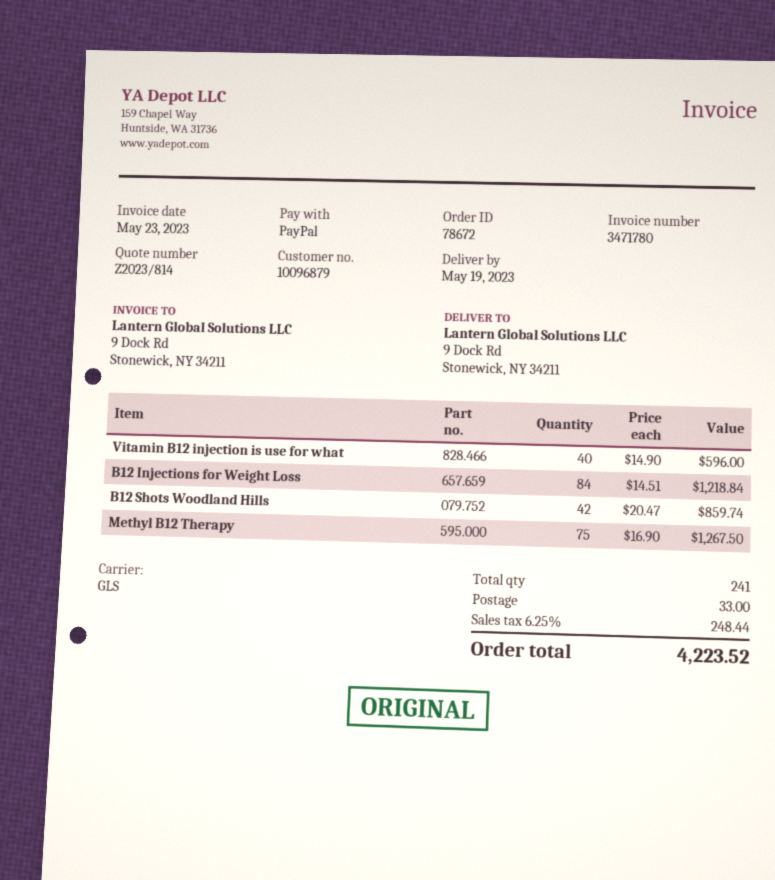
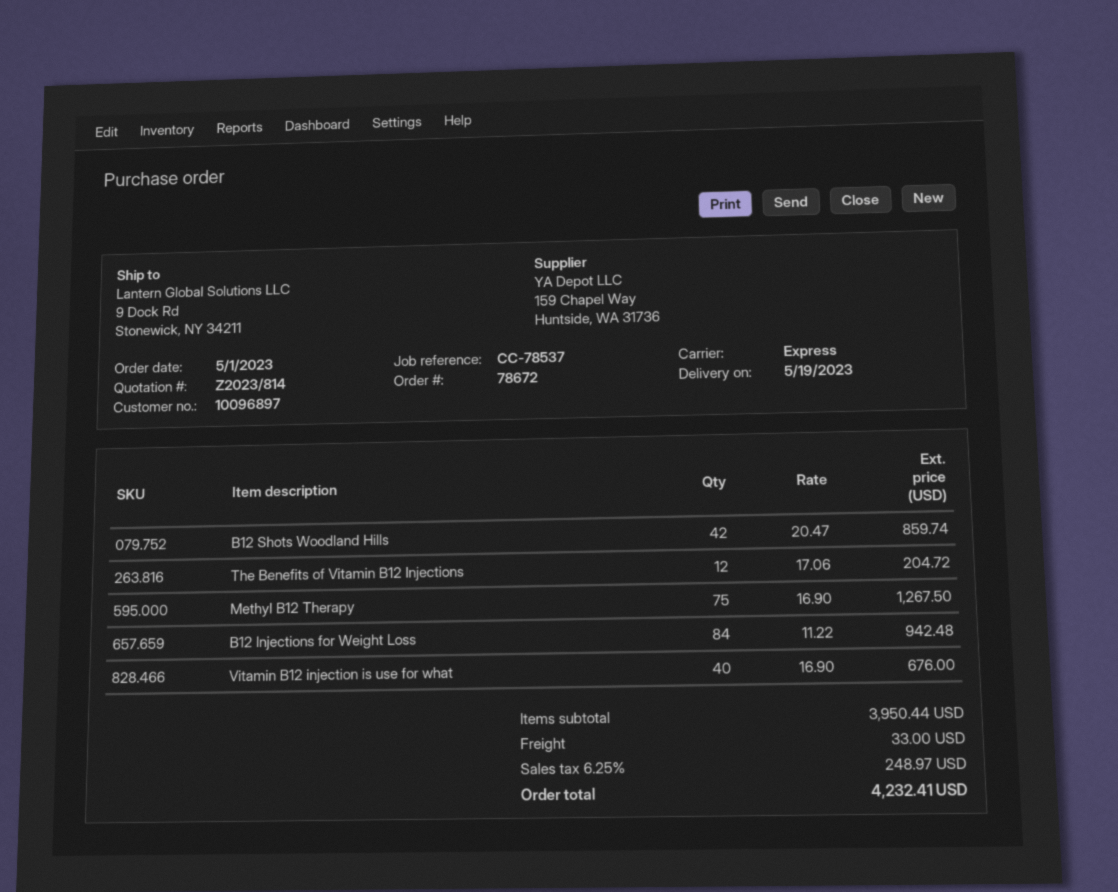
customer number: 10096879 -> 10096897
shipping method: GLS -> express
Vitamin B12 injection is use for what: 40 x 14.90 = 596.00 -> 40 x 16.90 = 676.00
B12 Injections for Weight Loss: 84 x 14.51 = 1218.84 -> 84 x 11.22 = 942.48
The Benefits of Vitamin B12 Injections: none -> 12 x 17.06 = 204.72
tax: 6.25% = 248.44 -> 6.25% = 248.97
total: 4223.52 -> 4232.41

